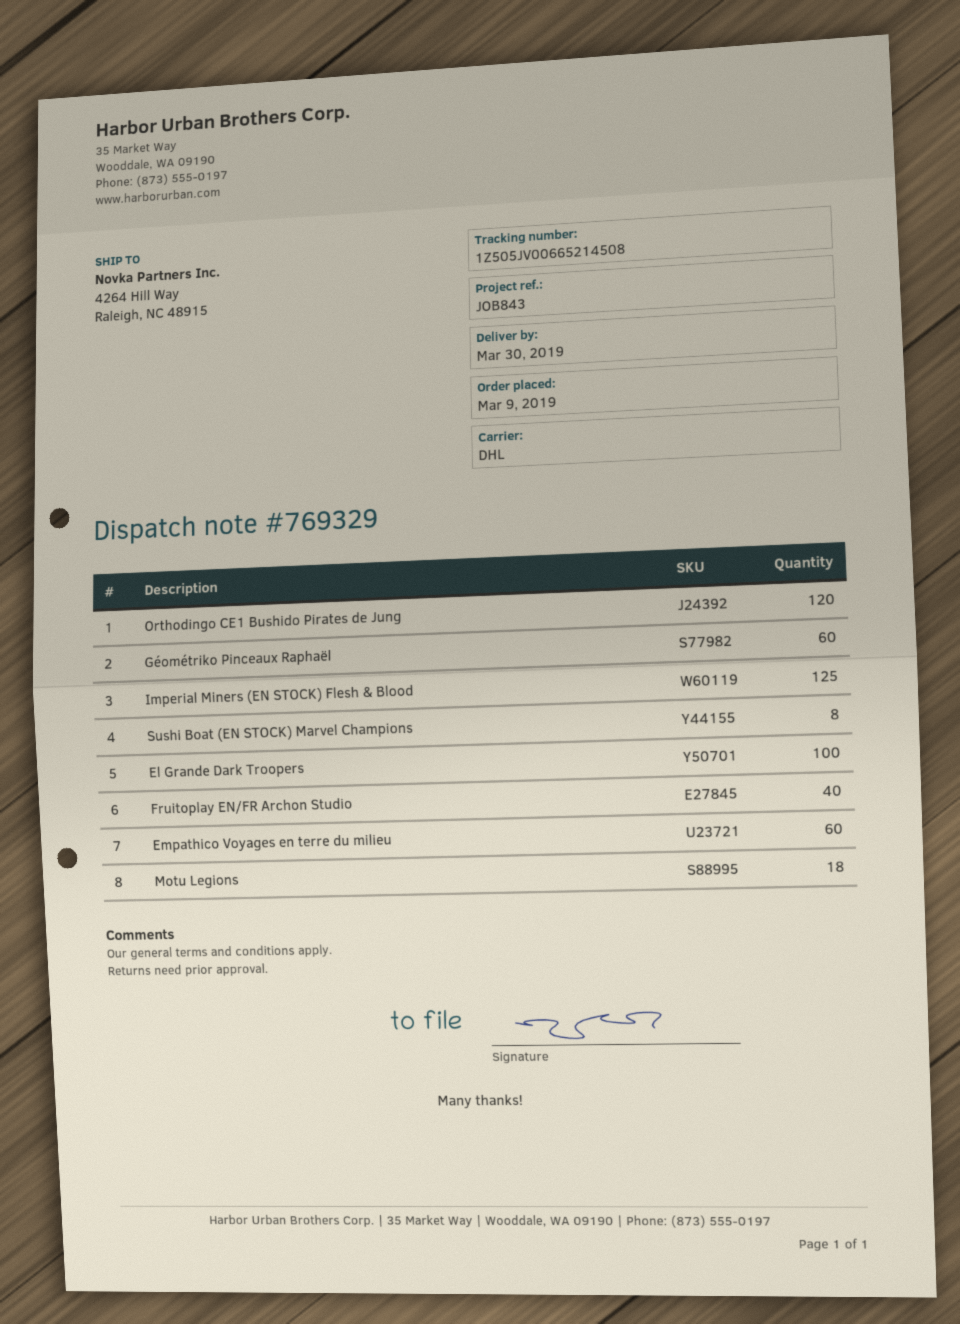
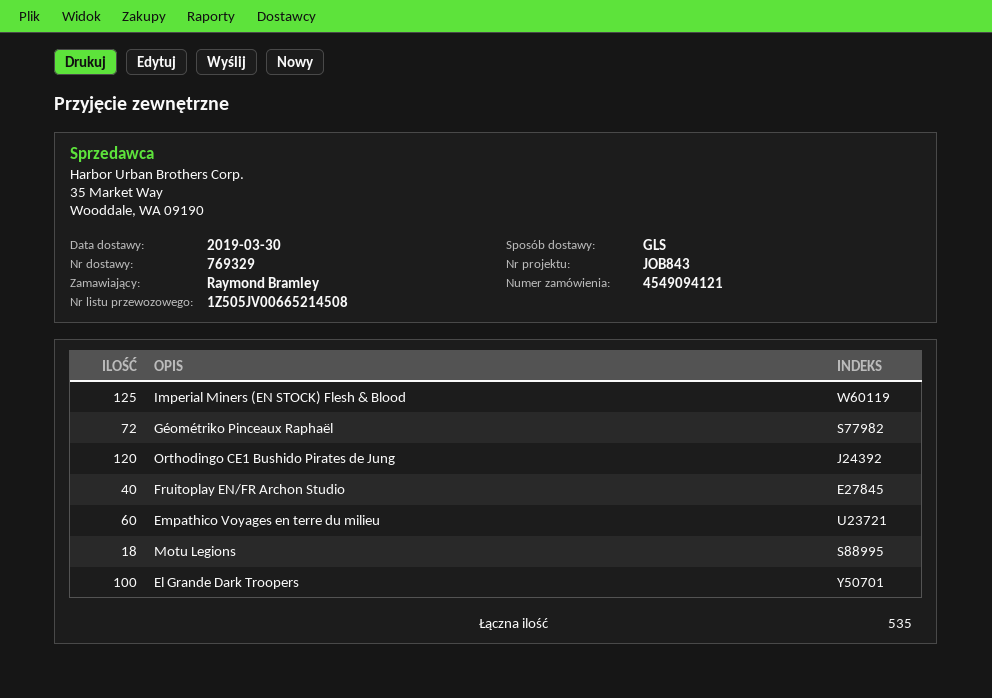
shipping method: DHL -> GLS
Géométriko Pinceaux Raphaël: 60 -> 72
Sushi Boat (EN STOCK) Marvel Champions: 8 -> none

